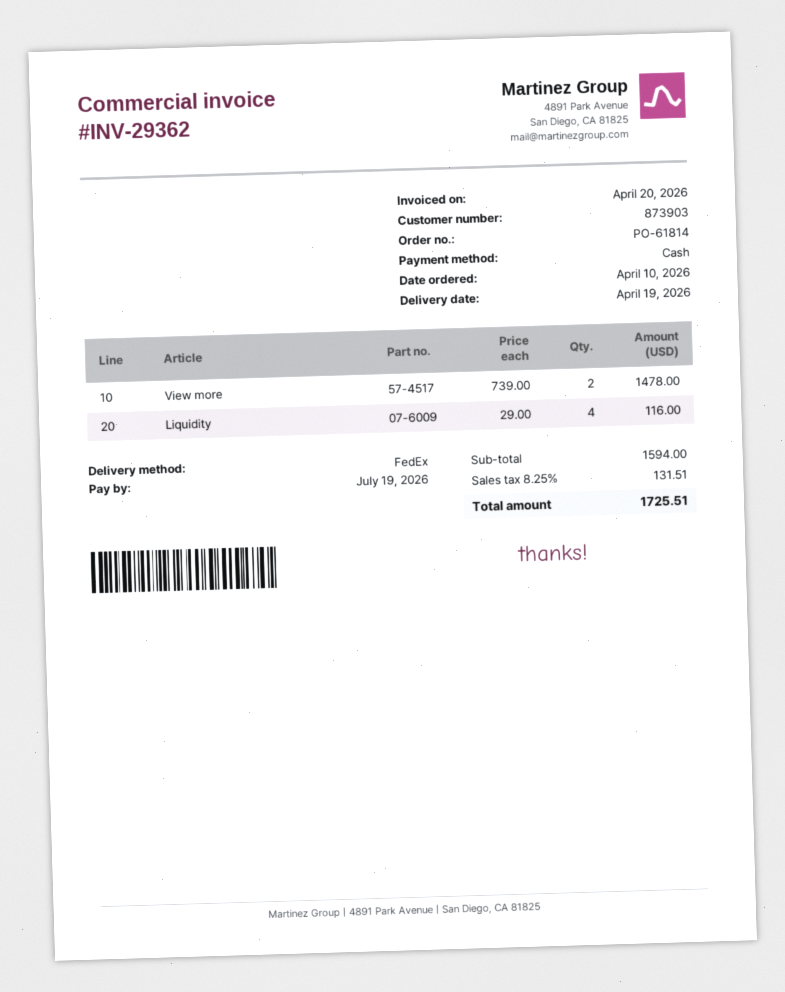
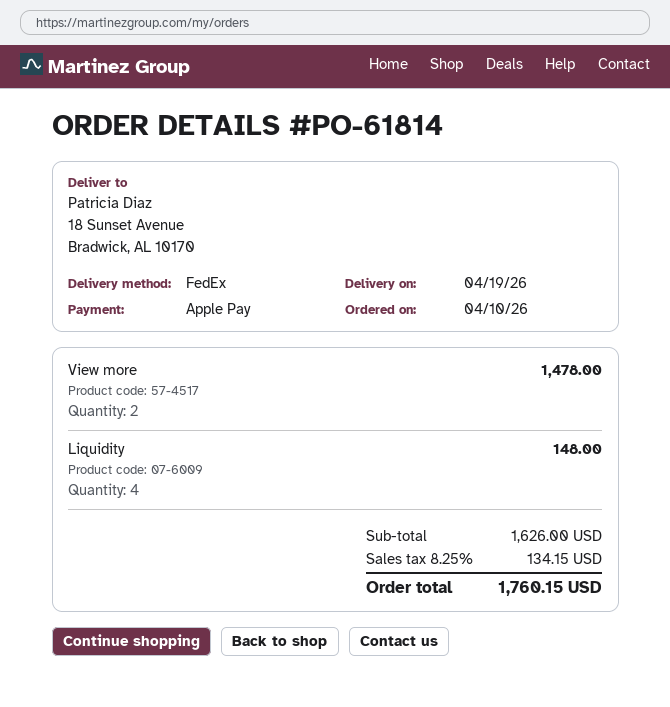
payment method: cash -> Apple Pay
Liquidity: 4 for 116.00 -> 4 for 148.00
subtotal: 1594.00 -> 1626.00
tax: 8.25% = 131.51 -> 8.25% = 134.15
total: 1725.51 -> 1760.15

